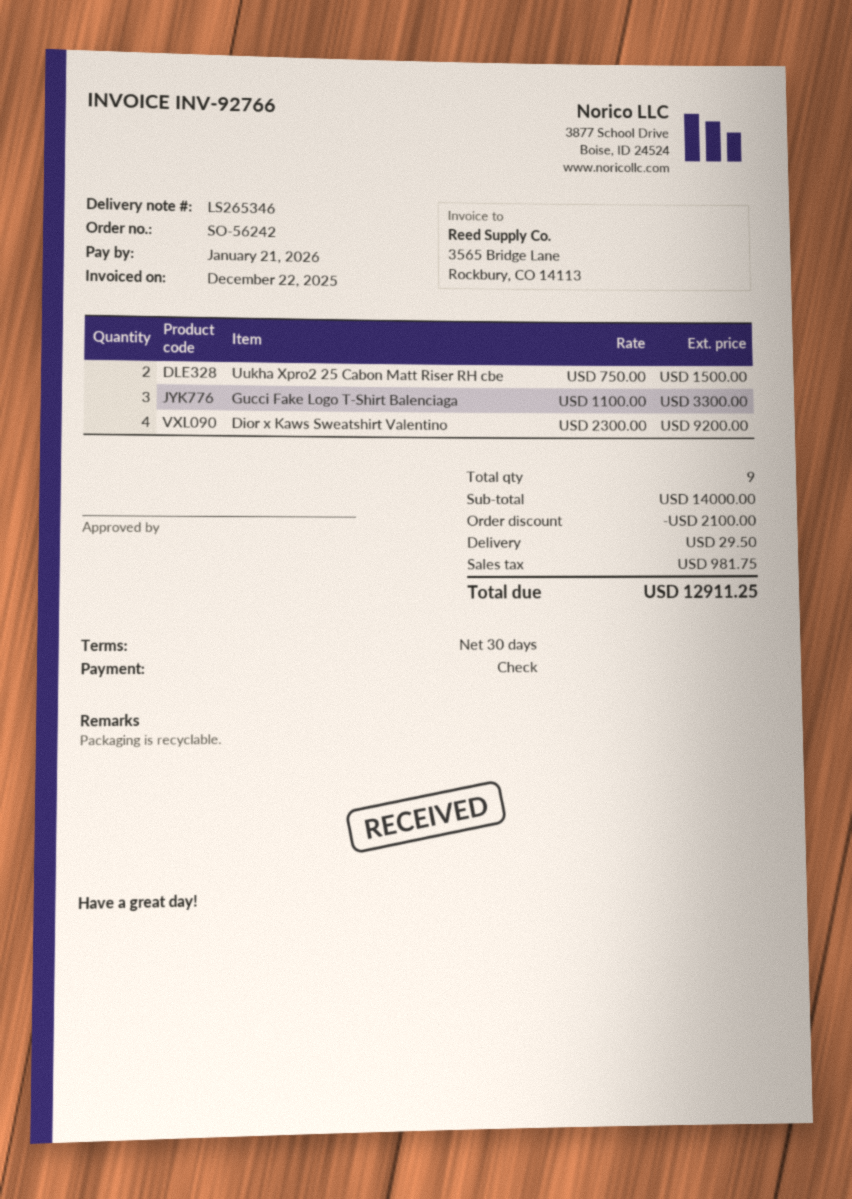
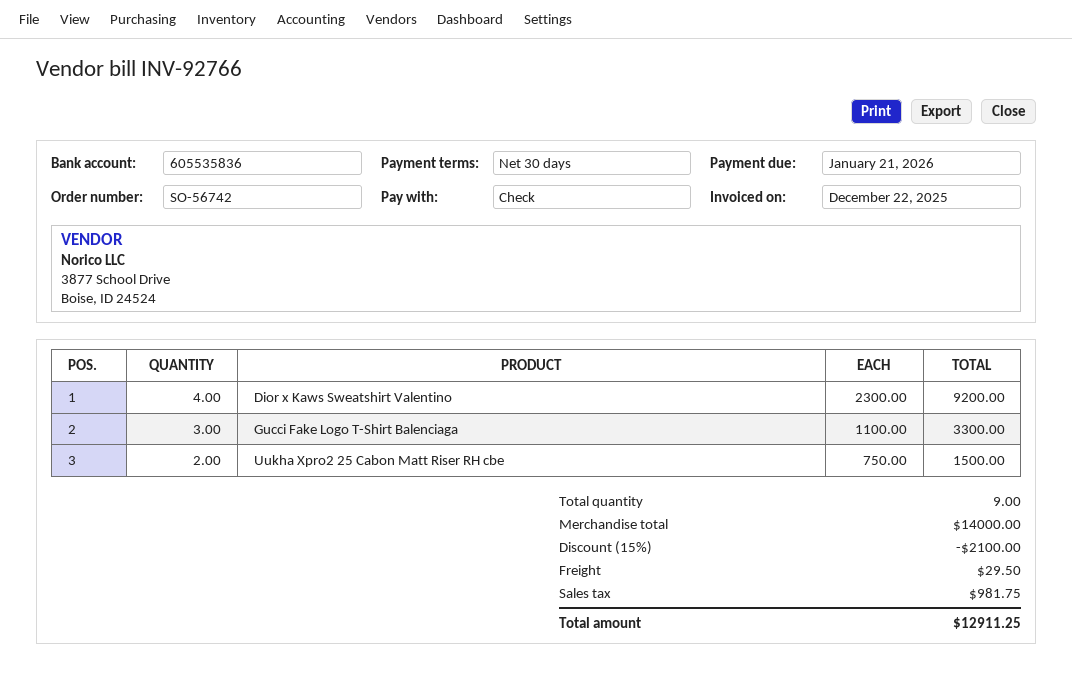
order number: SO-56242 -> SO-56742

